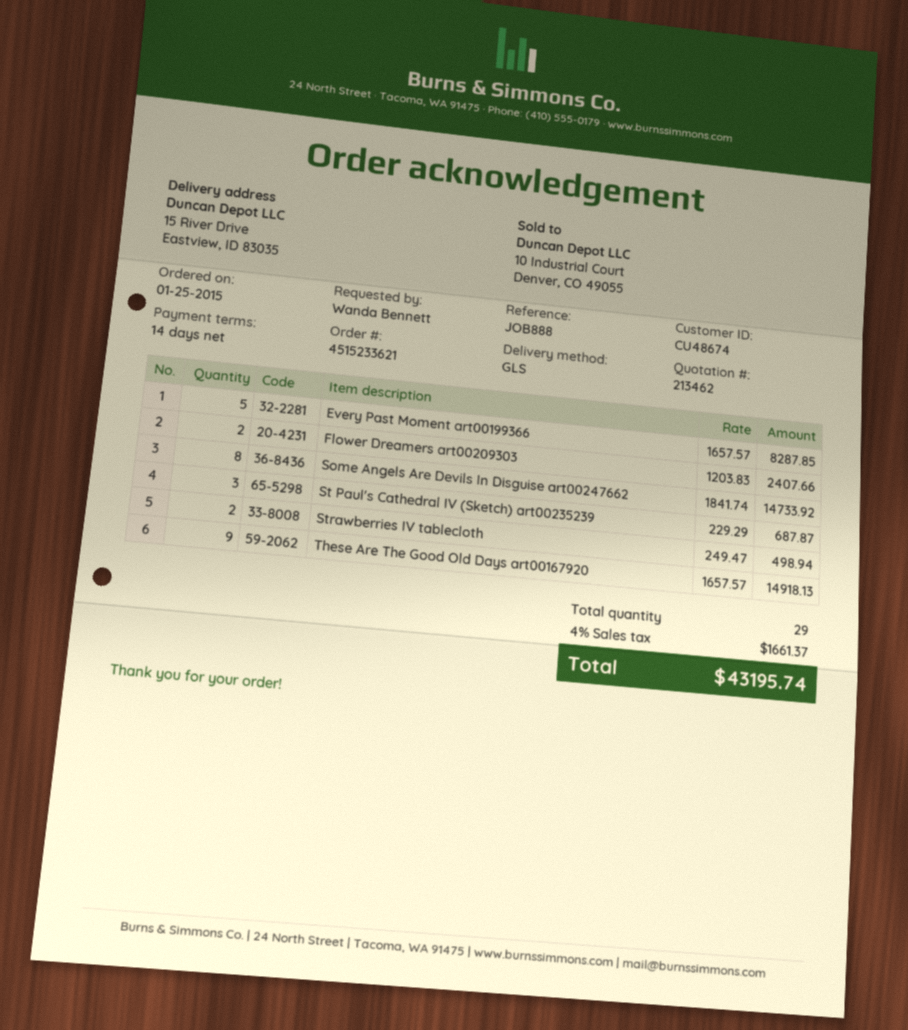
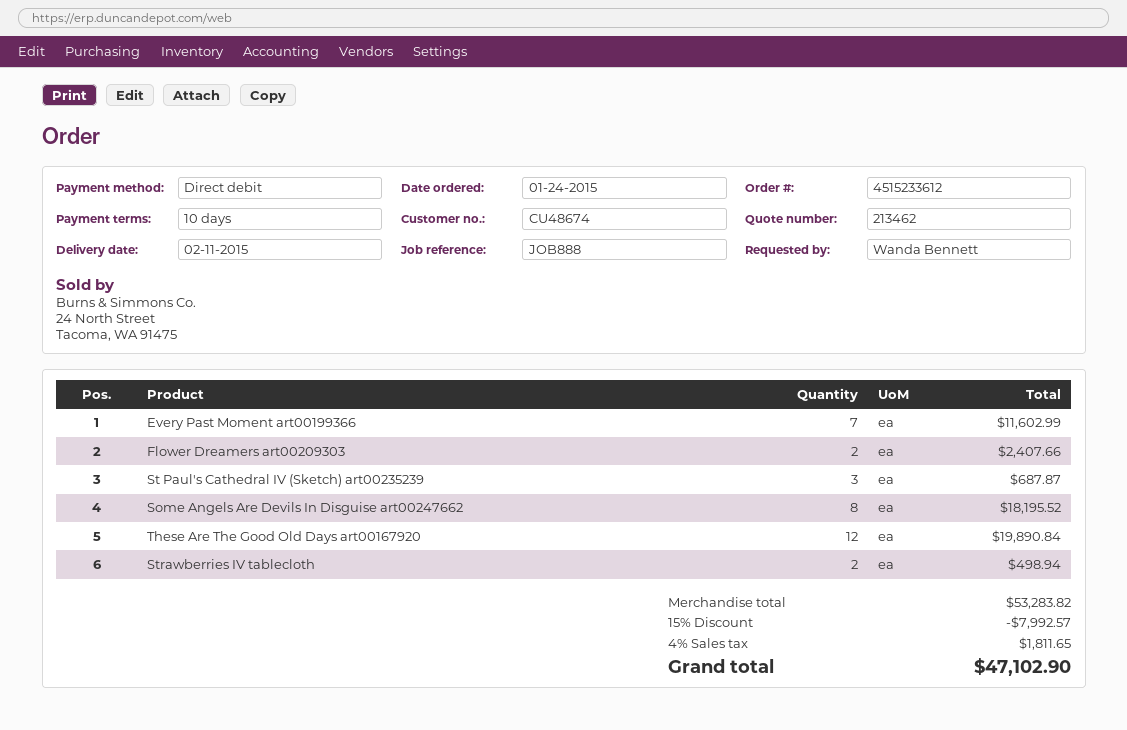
order number: 4515233621 -> 4515233612
order date: 2015-01-25 -> 2015-01-24
payment terms: 14 days -> 10 days
Every Past Moment art00199366: 5 for 8287.85 -> 7 for 11602.99
Some Angels Are Devils In Disguise art00247662: 8 for 14733.92 -> 8 for 18195.52
These Are The Good Old Days art00167920: 9 for 14918.13 -> 12 for 19890.84
discount: none -> 15% = 7992.57
tax: 4% = 1661.37 -> 4% = 1811.65
total: 43195.74 -> 47102.90

